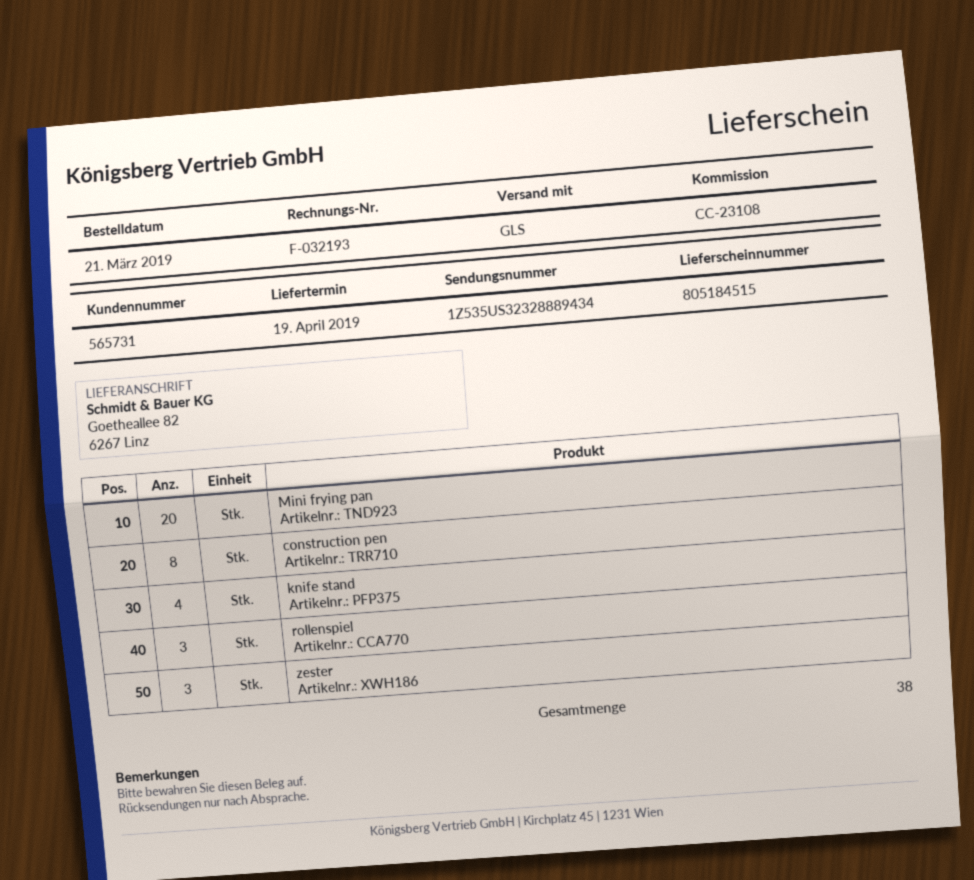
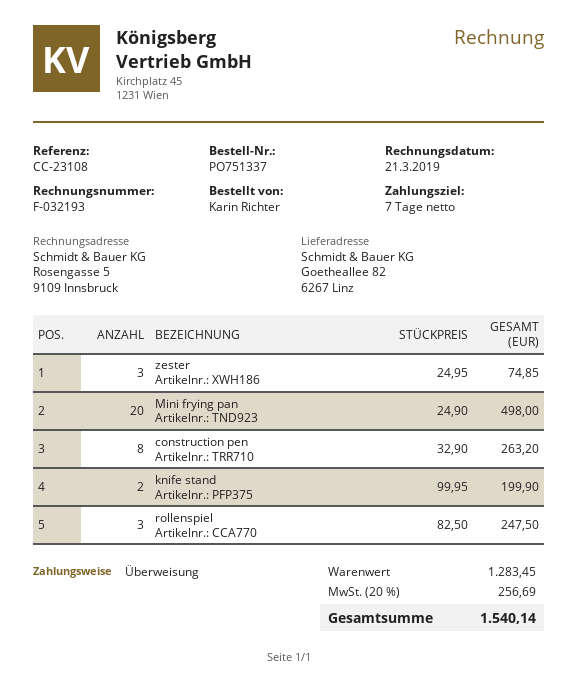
knife stand: 4 -> 2

